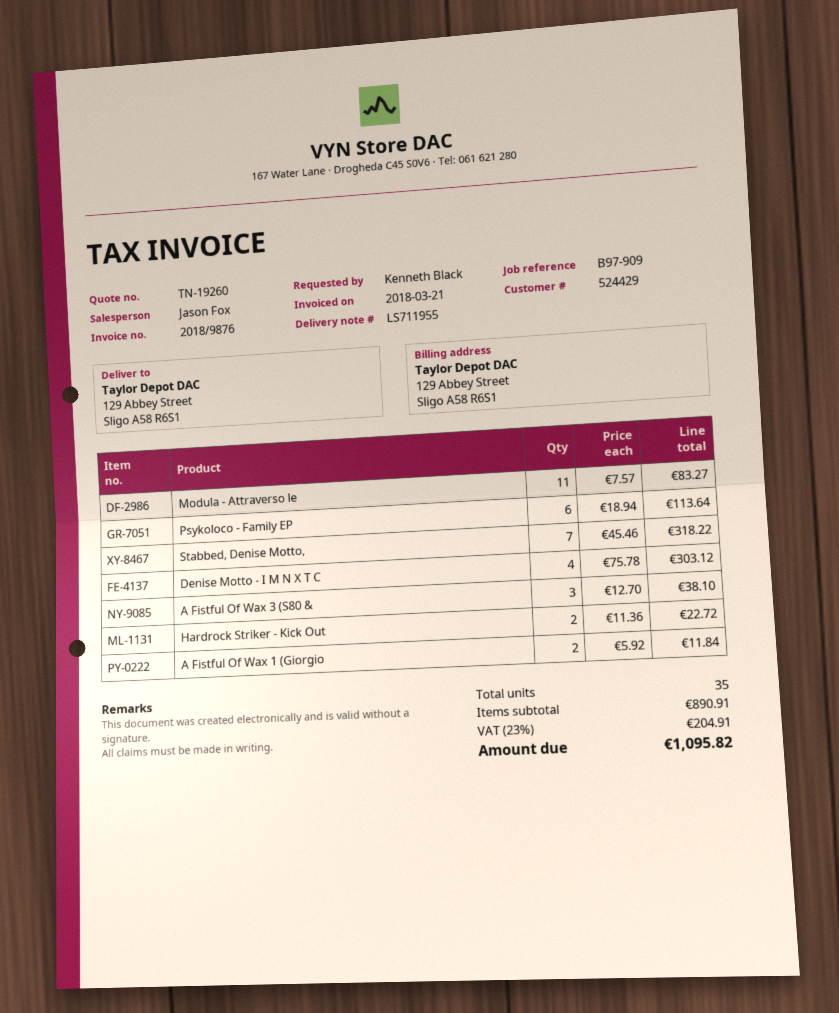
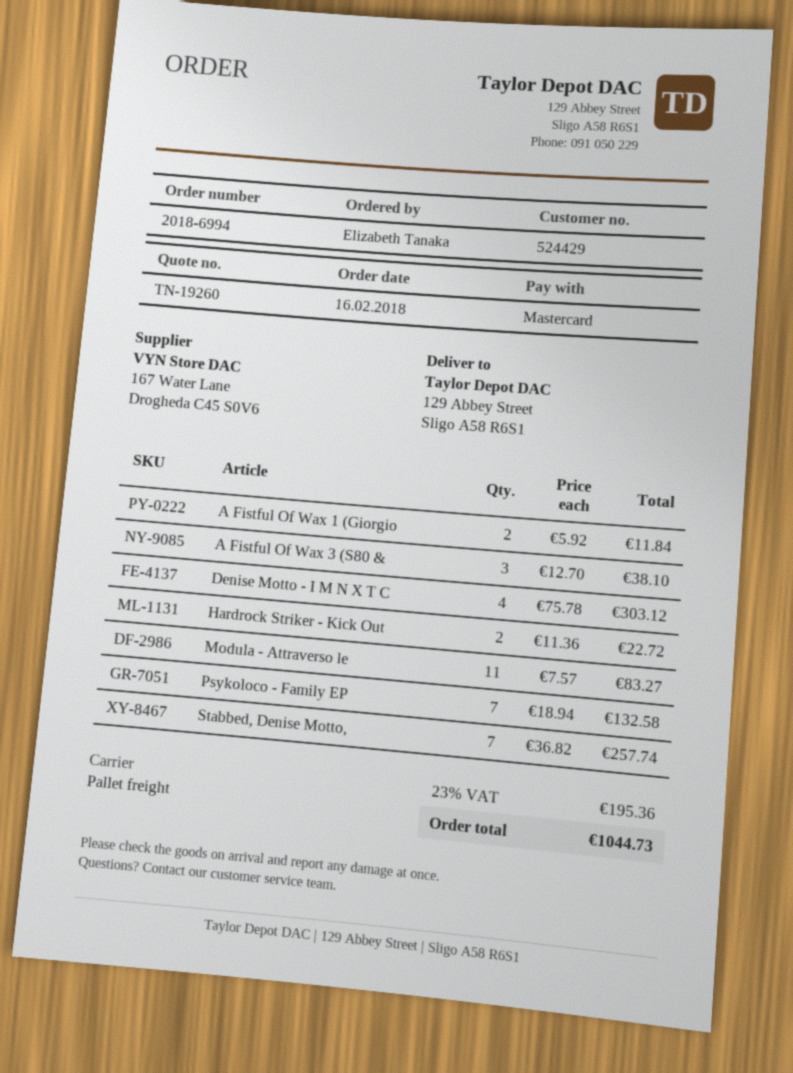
ordered by: Kenneth Black -> Elizabeth Tanaka
Psykoloco - Family EP: 6 x 18.94 = 113.64 -> 7 x 18.94 = 132.58
Stabbed, Denise Motto,: 7 x 45.46 = 318.22 -> 7 x 36.82 = 257.74
tax: 23% = 204.91 -> 23% = 195.36
total: 1095.82 -> 1044.73

